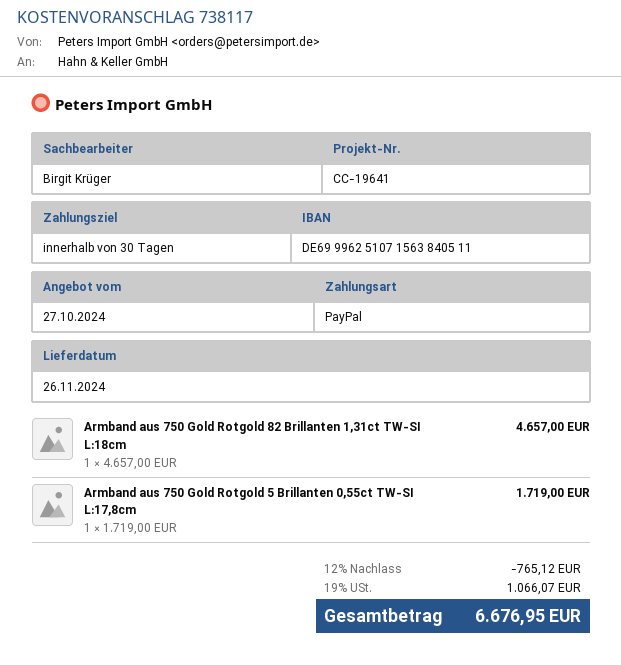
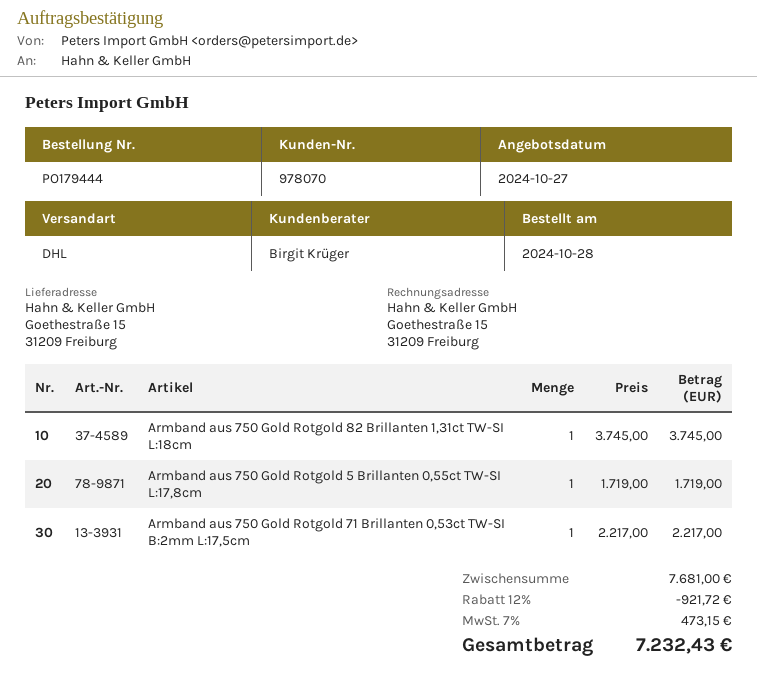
Armband aus 750 Gold Rotgold 82 Brillanten 1,31ct TW-SI L:18cm: 1 x 4657.00 = 4657.00 -> 1 x 3745.00 = 3745.00
Armband aus 750 Gold Rotgold 71 Brillanten 0,53ct TW-SI B:2mm L:17,5cm: none -> 1 x 2217.00 = 2217.00
discount: 12% = 765.12 -> 12% = 921.72
tax: 19% = 1066.07 -> 7% = 473.15
total: 6676.95 -> 7232.43

